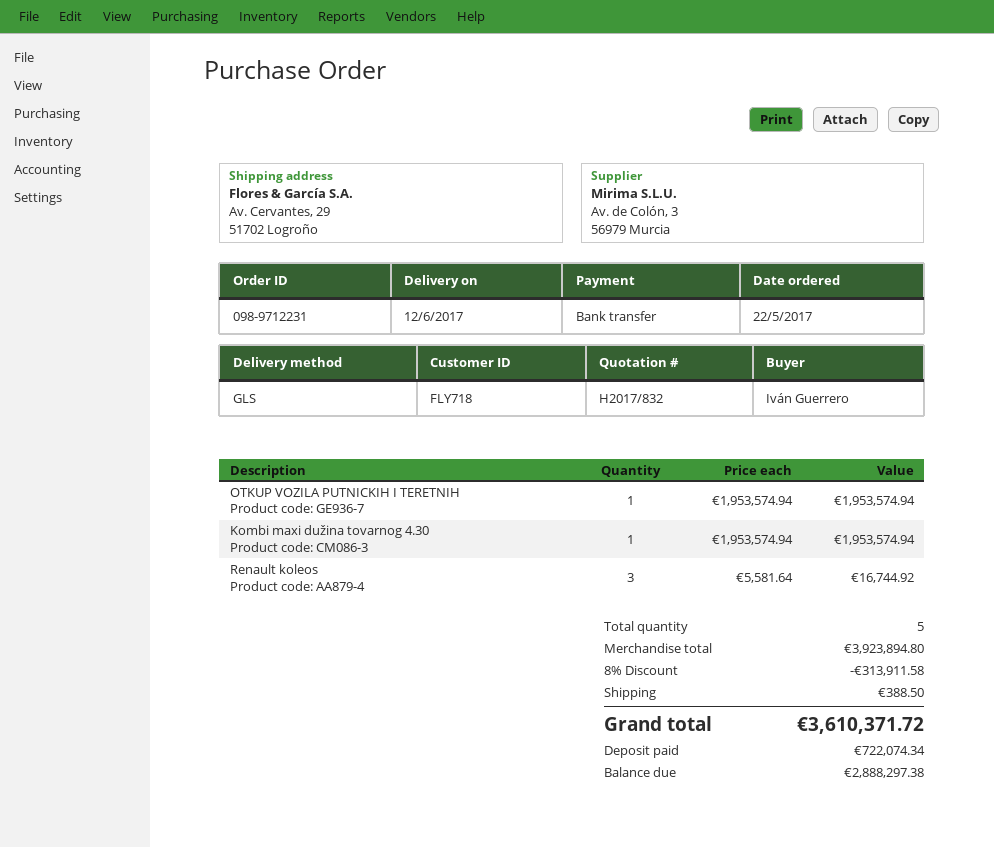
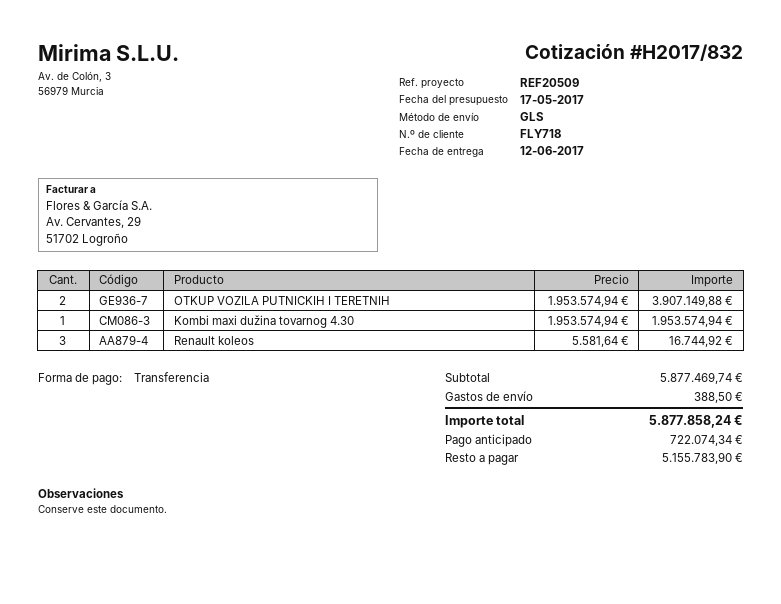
OTKUP VOZILA PUTNICKIH I TERETNIH: 1 x 1953574.94 = 1953574.94 -> 2 x 1953574.94 = 3907149.88
subtotal: 3923894.80 -> 5877469.74
discount: 8% = 313911.58 -> none
total: 3610371.72 -> 5877858.24
balance: 2888297.38 -> 5155783.90

